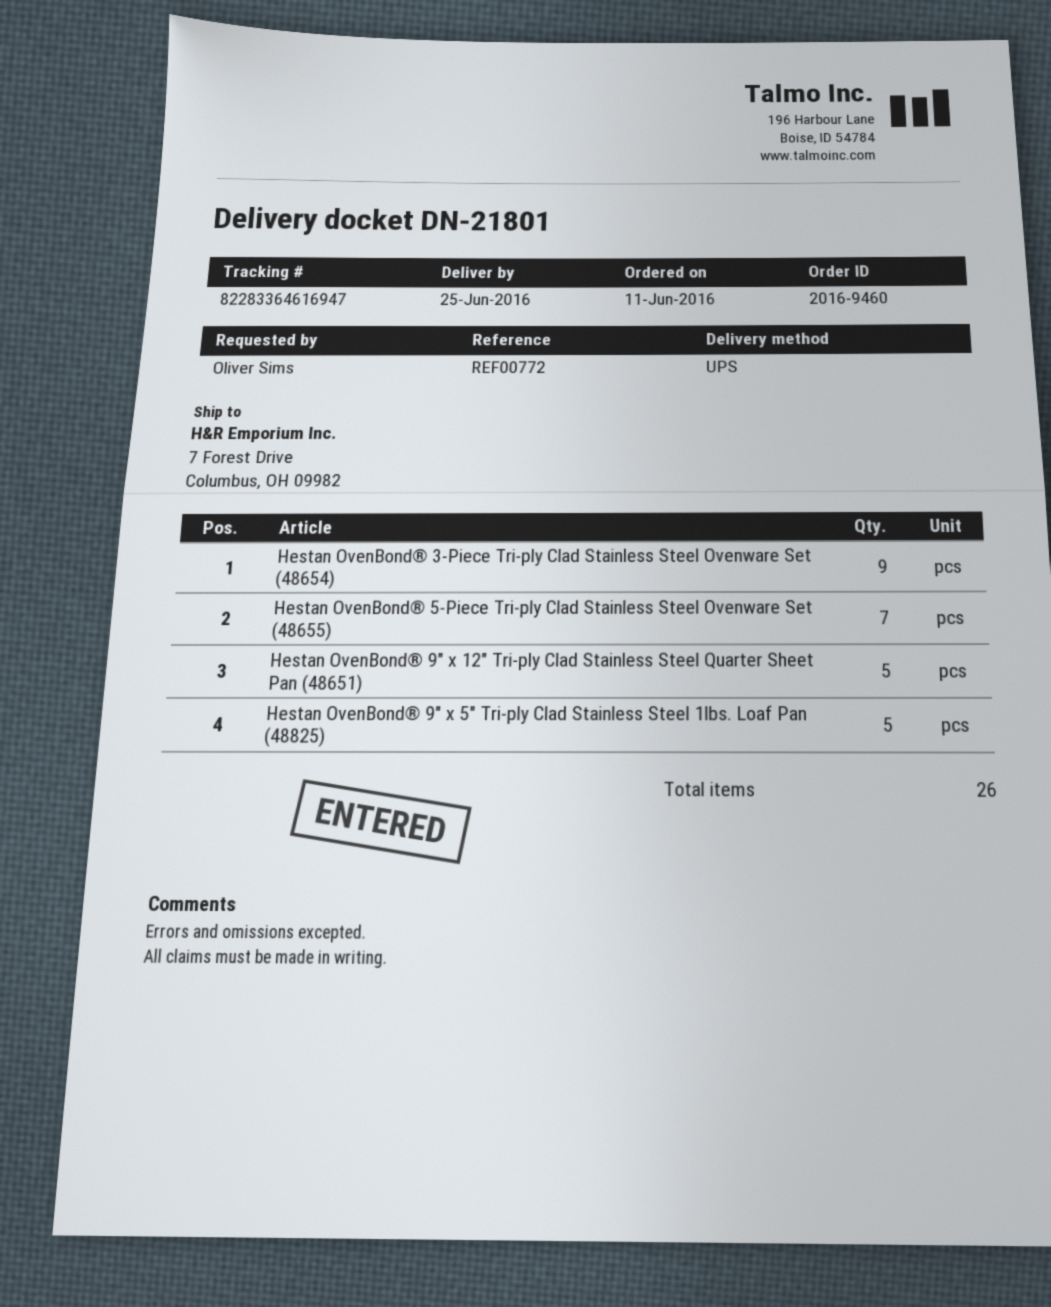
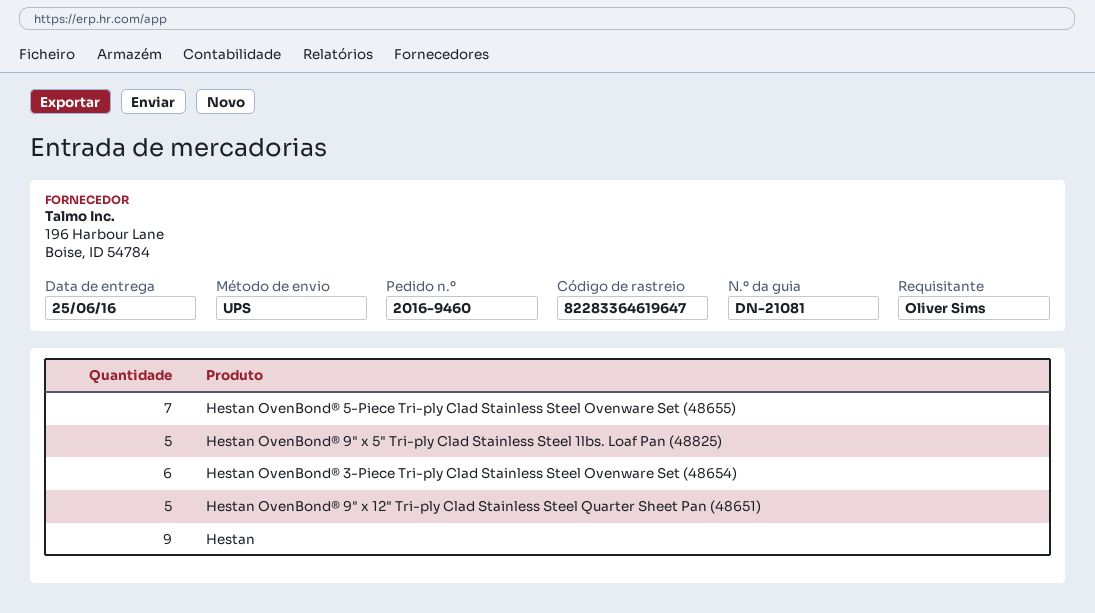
delivery note number: DN-21801 -> DN-21081
tracking number: 82283364616947 -> 82283364619647
Hestan OvenBond® 3-Piece Tri-ply Clad Stainless Steel Ovenware Set (48654): 9 -> 6
Hestan: none -> 9

